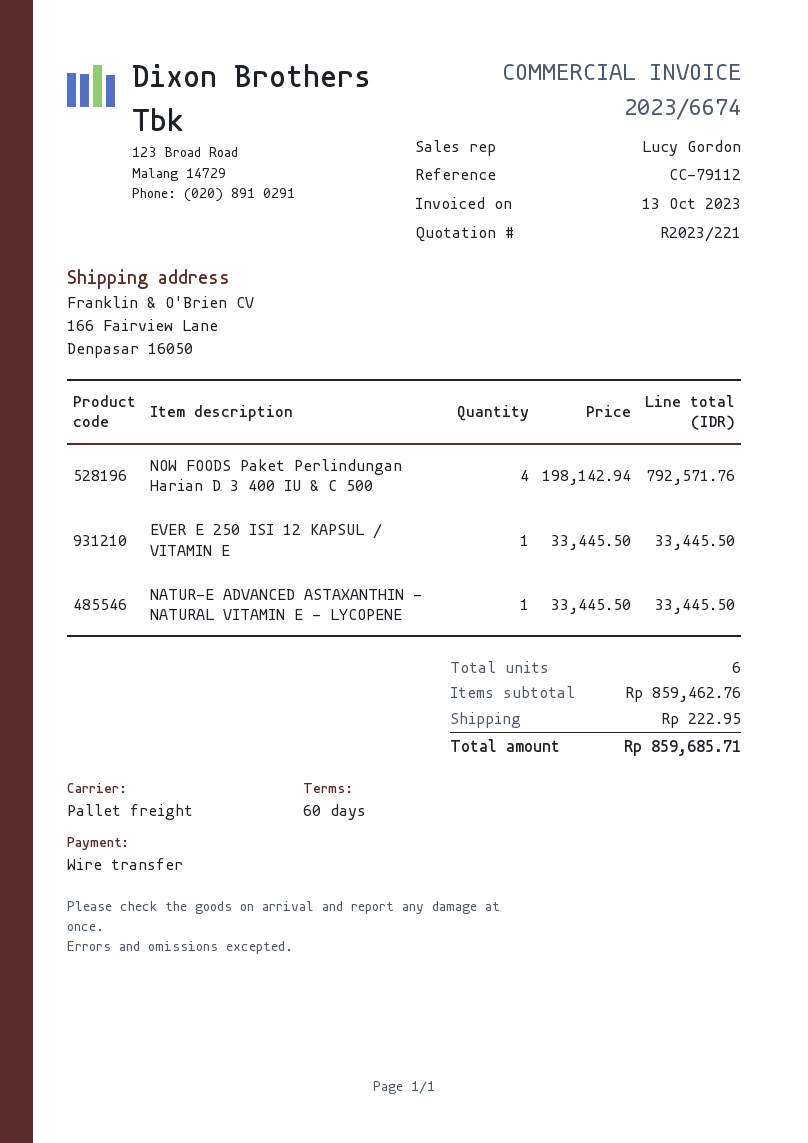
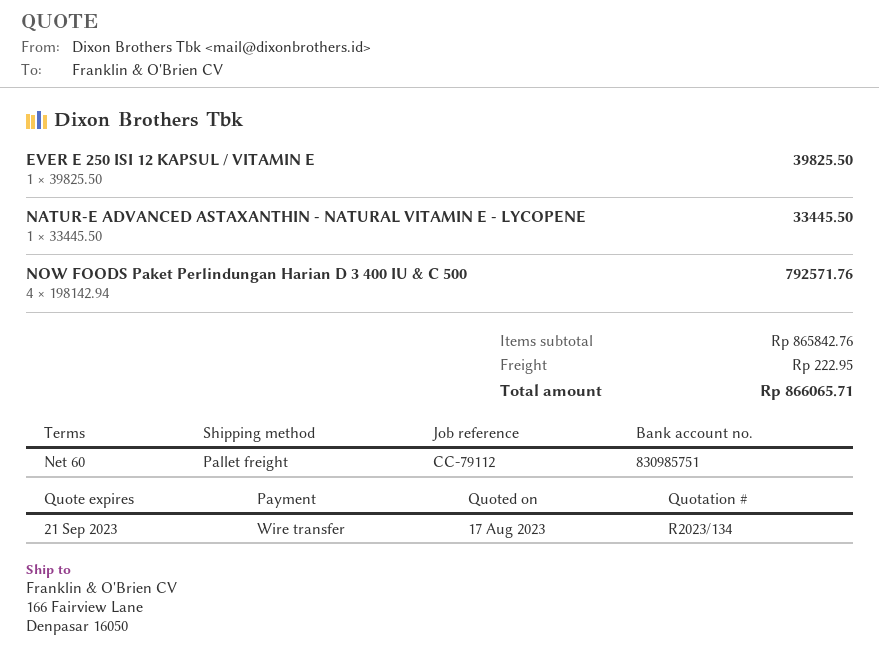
quote number: R2023/221 -> R2023/134
EVER E 250 ISI 12 KAPSUL / VITAMIN E: 1 x 33445.50 = 33445.50 -> 1 x 39825.50 = 39825.50
subtotal: 859462.76 -> 865842.76
total: 859685.71 -> 866065.71

